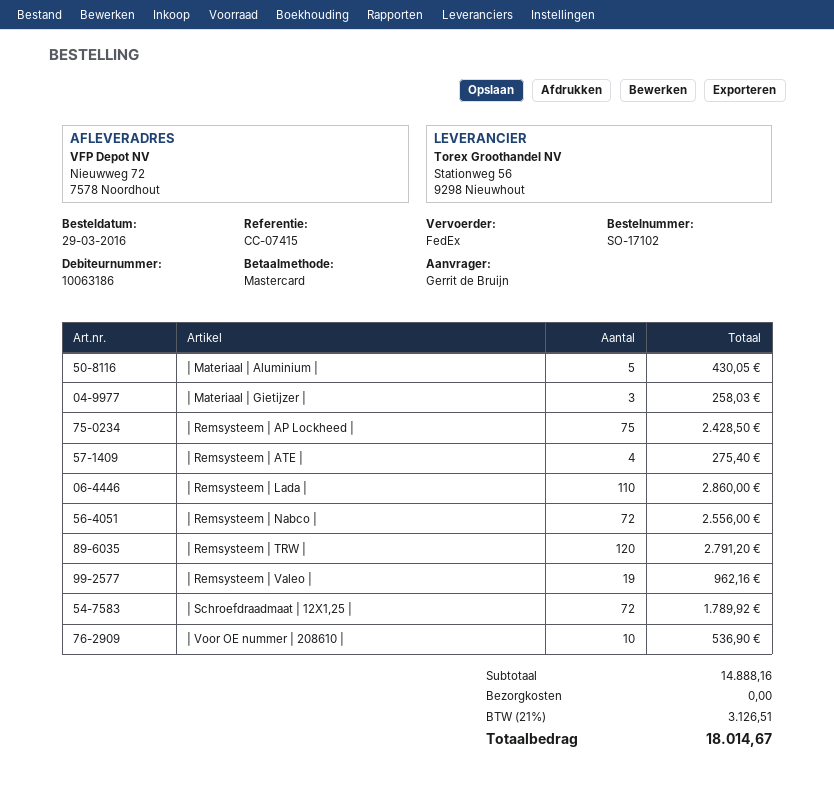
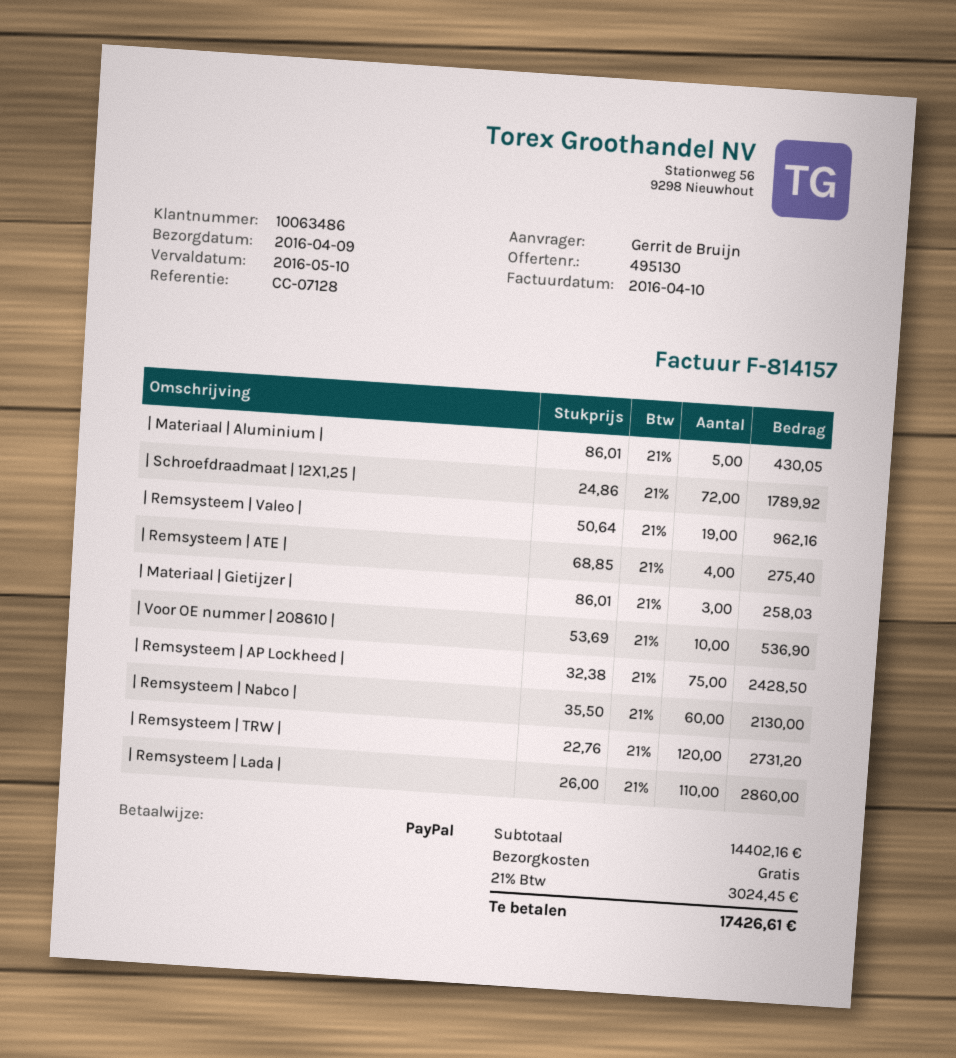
customer number: 10063186 -> 10063486
reference: CC-07415 -> CC-07128
payment method: Mastercard -> PayPal
| Remsysteem | Nabco |: 72 for 2556.00 -> 60 for 2130.00
| Remsysteem | TRW |: 120 for 2791.20 -> 120 for 2731.20
subtotal: 14888.16 -> 14402.16
tax: 21% = 3126.51 -> 21% = 3024.45
total: 18014.67 -> 17426.61

